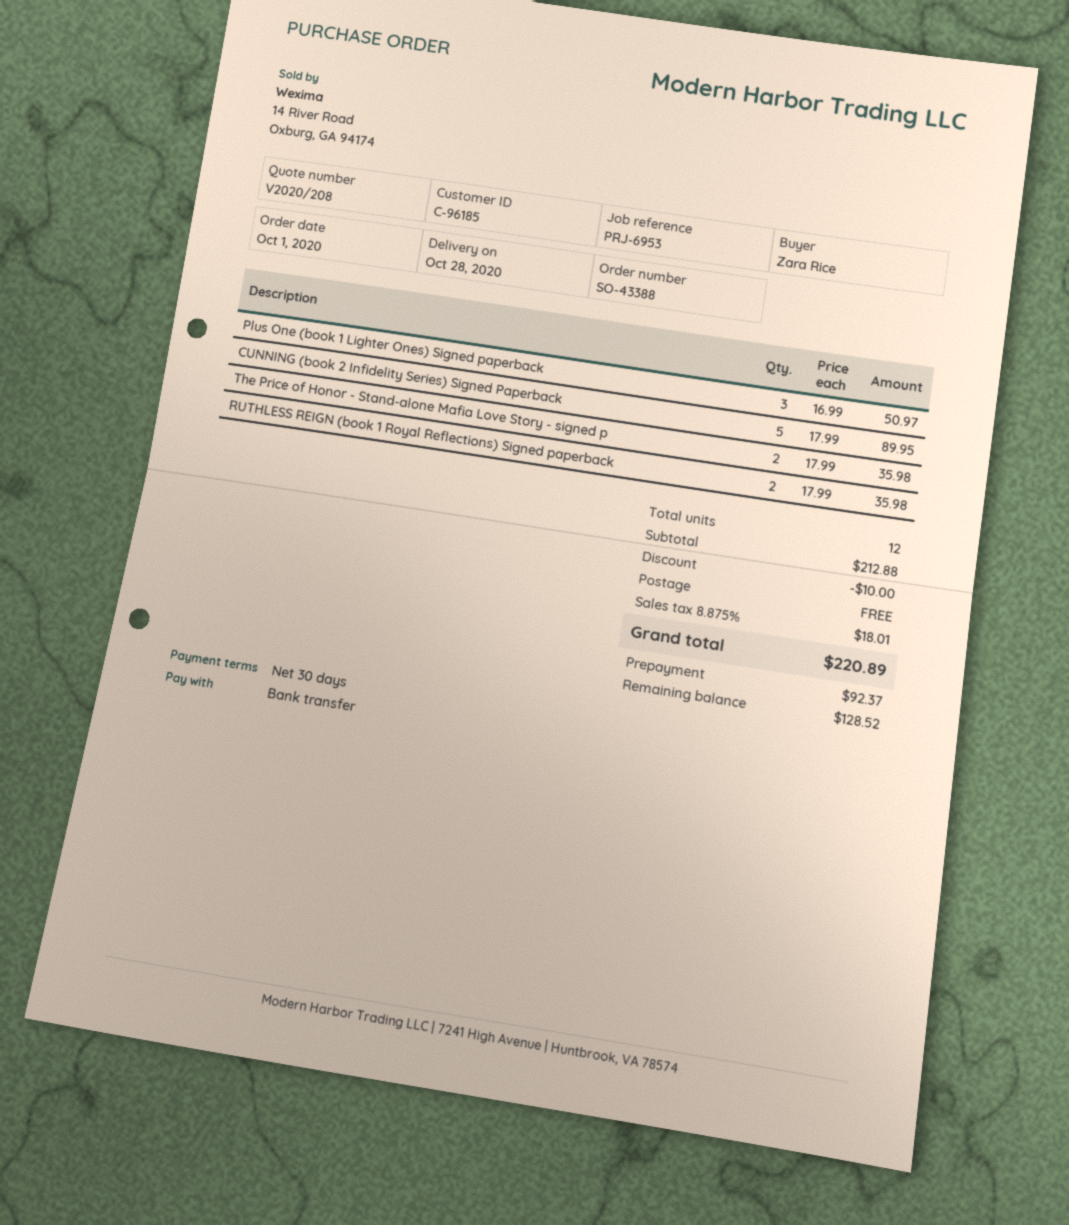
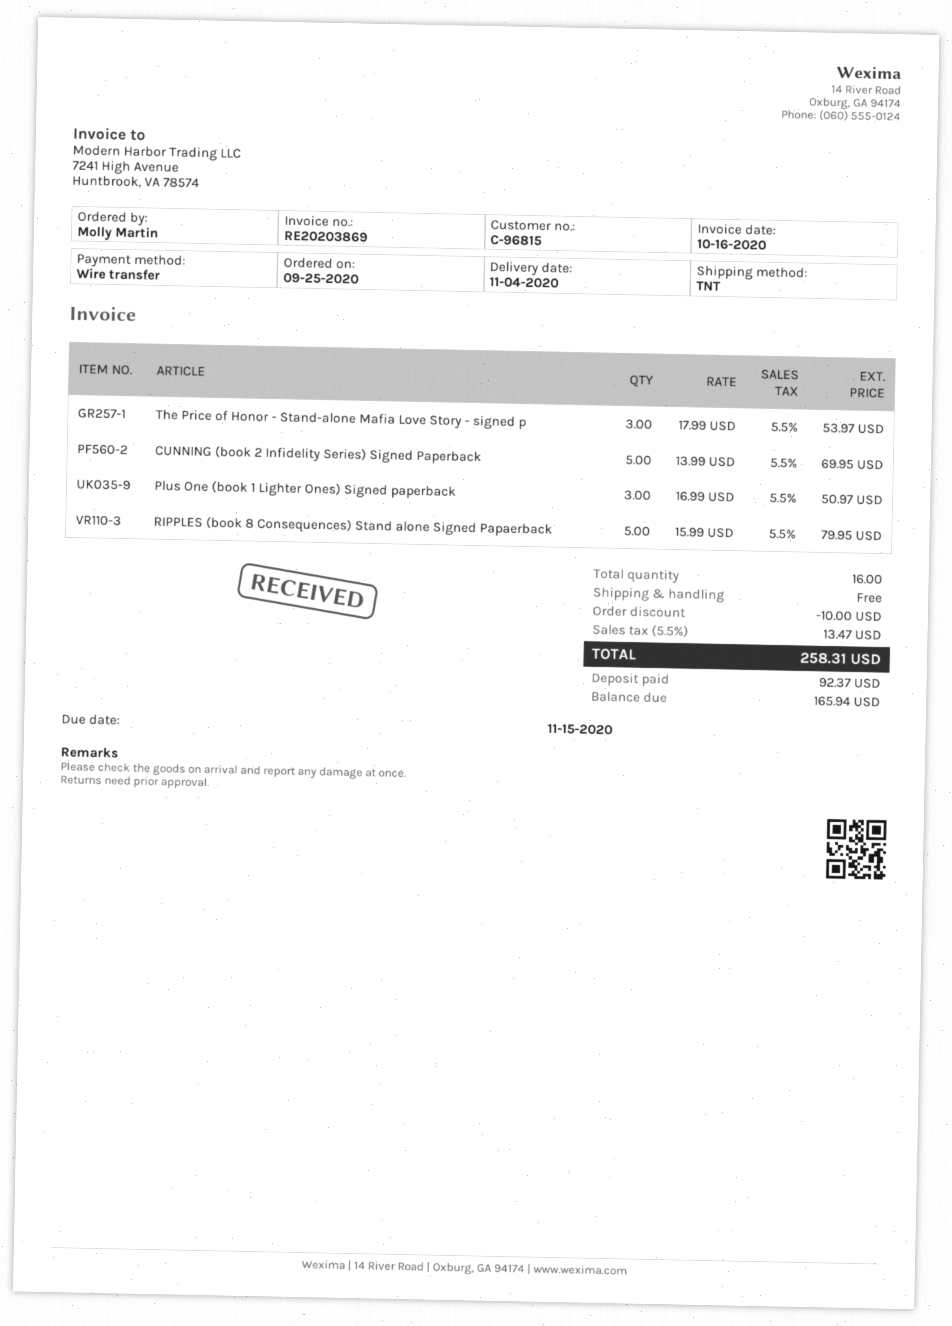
order date: 2020-10-01 -> 2020-09-25
delivery date: 2020-10-28 -> 2020-11-04
customer number: C-96185 -> C-96815
ordered by: Zara Rice -> Molly Martin
CUNNING (book 2 Infidelity Series) Signed Paperback: 5 x 17.99 = 89.95 -> 5 x 13.99 = 69.95
The Price of Honor - Stand-alone Mafia Love Story - signed p: 2 x 17.99 = 35.98 -> 3 x 17.99 = 53.97
RUTHLESS REIGN (book 1 Royal Reflections) Signed paperback: 2 x 17.99 = 35.98 -> none
RIPPLES (book 8 Consequences) Stand alone Signed Papaerback: none -> 5 x 15.99 = 79.95
total quantity: 12 -> 16
tax: 8.875% = 18.01 -> 5.5% = 13.47
total: 220.89 -> 258.31
balance: 128.52 -> 165.94

